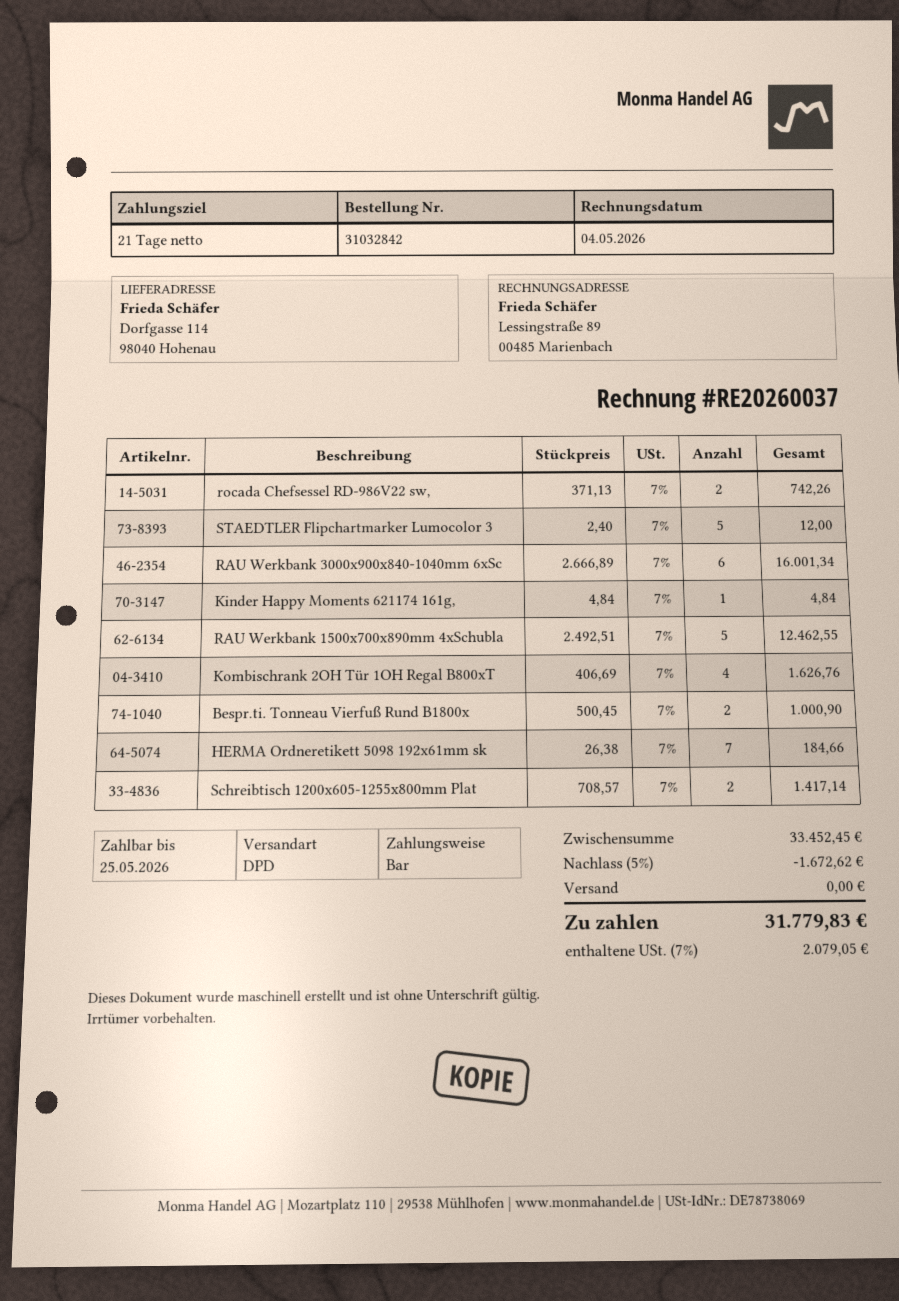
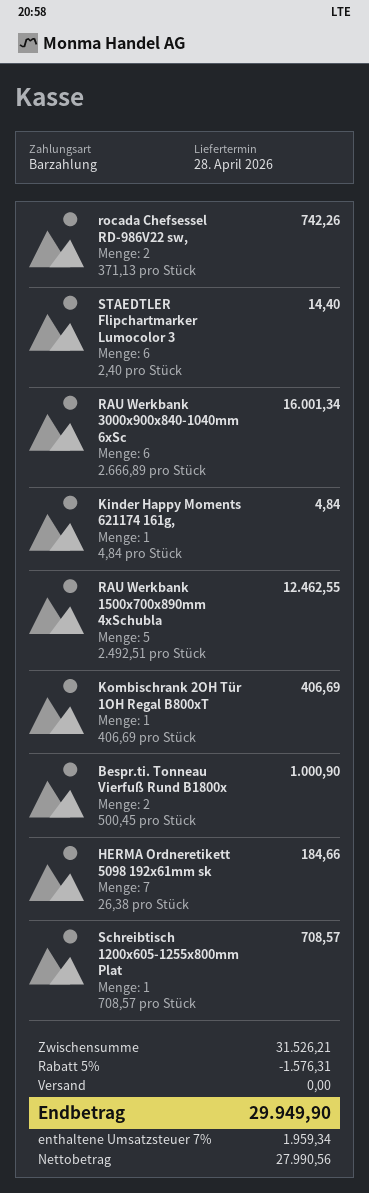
STAEDTLER Flipchartmarker Lumocolor 3: 5 x 2.40 = 12.00 -> 6 x 2.40 = 14.40
Kombischrank 2OH Tür 1OH Regal B800xT: 4 x 406.69 = 1626.76 -> 1 x 406.69 = 406.69
Schreibtisch 1200x605-1255x800mm Plat: 2 x 708.57 = 1417.14 -> 1 x 708.57 = 708.57
subtotal: 33452.45 -> 31526.21
discount: 5% = 1672.62 -> 5% = 1576.31
tax: 7% = 2079.05 -> 7% = 1959.34
total: 31779.83 -> 29949.90

